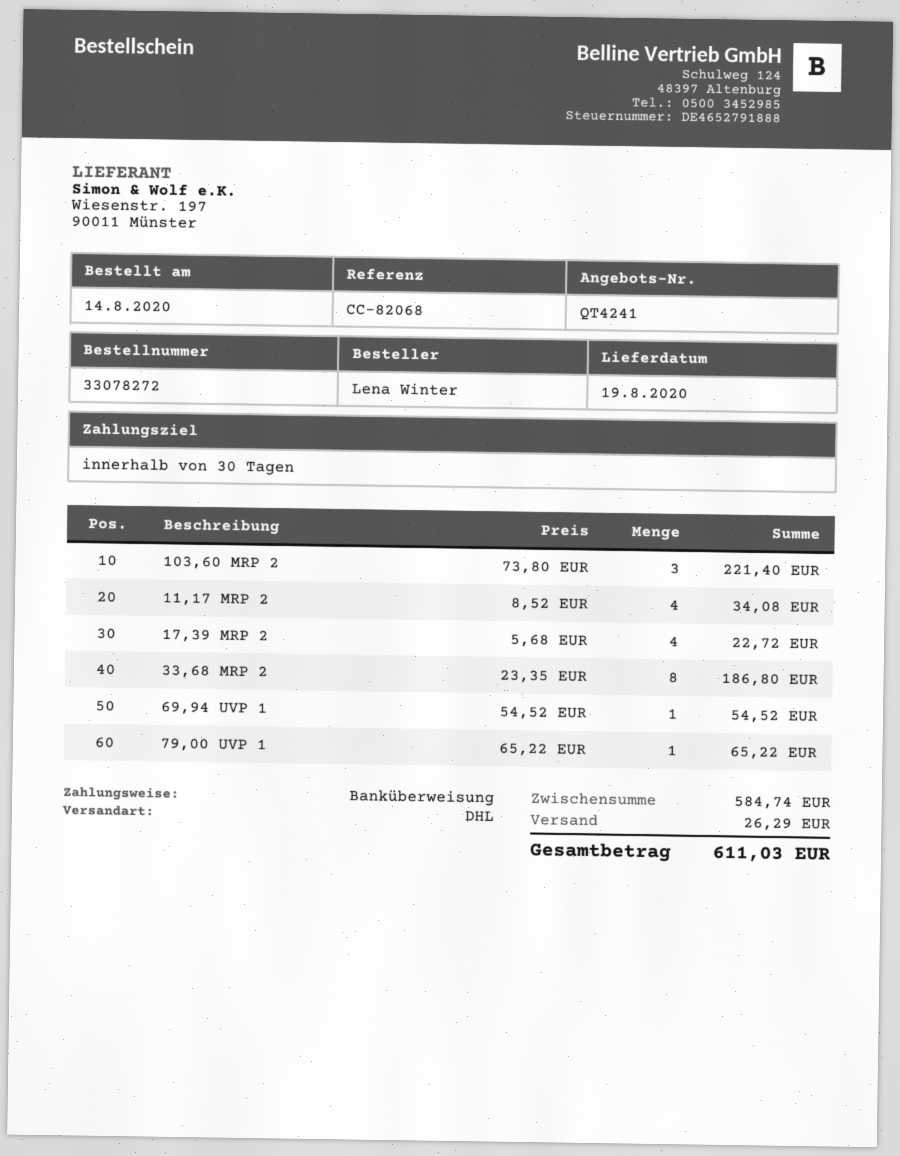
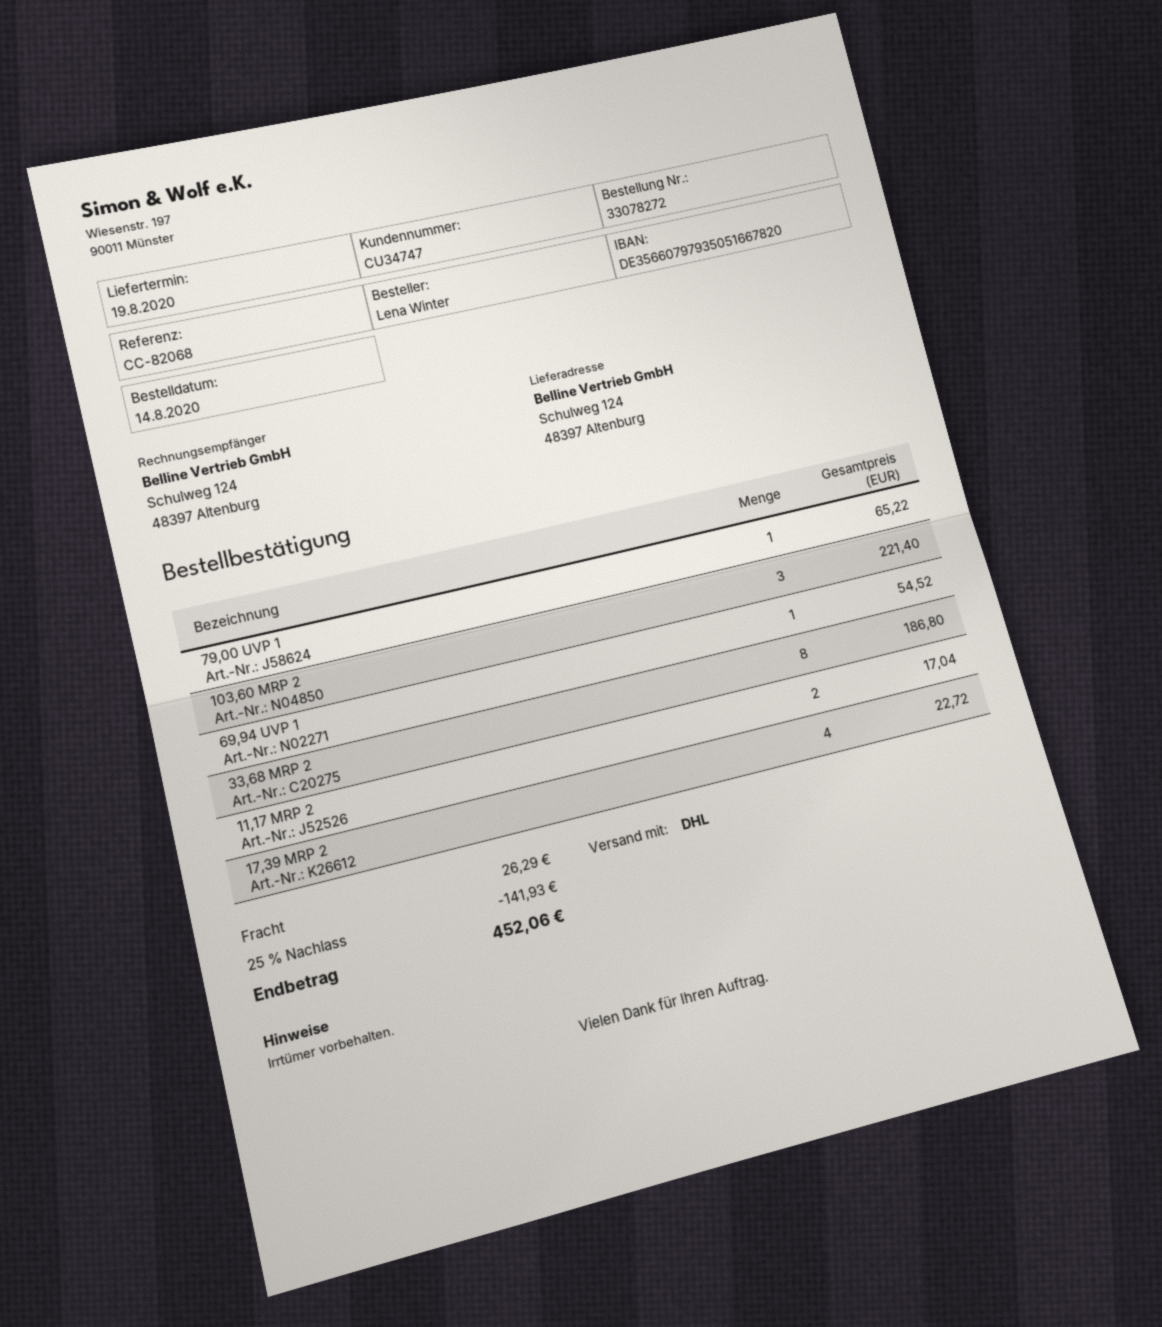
11,17 MRP 2: 4 for 34.08 -> 2 for 17.04
discount: none -> 25% = 141.93
total: 611.03 -> 452.06

